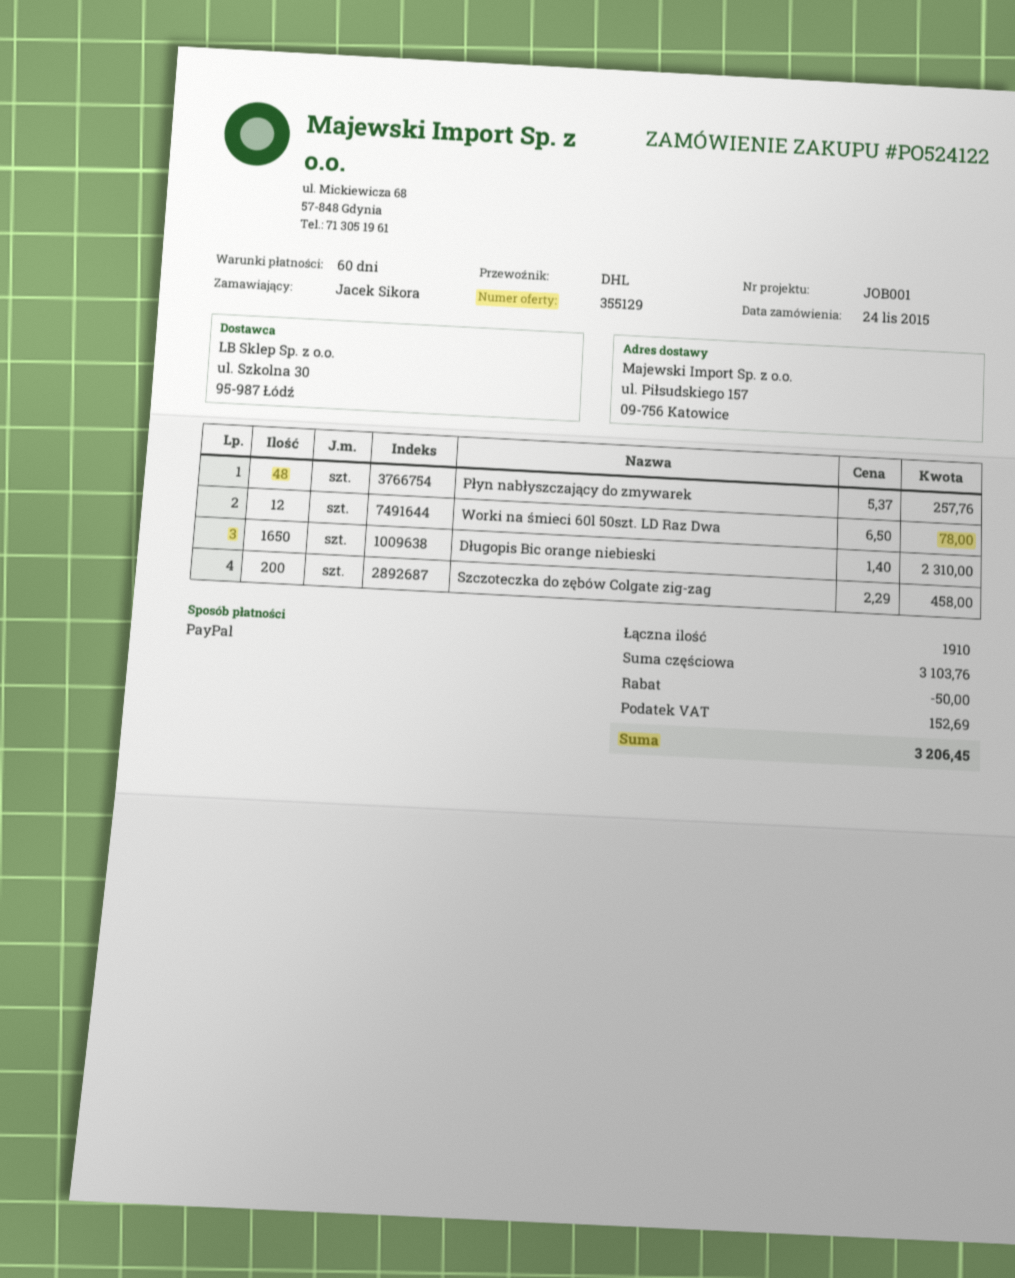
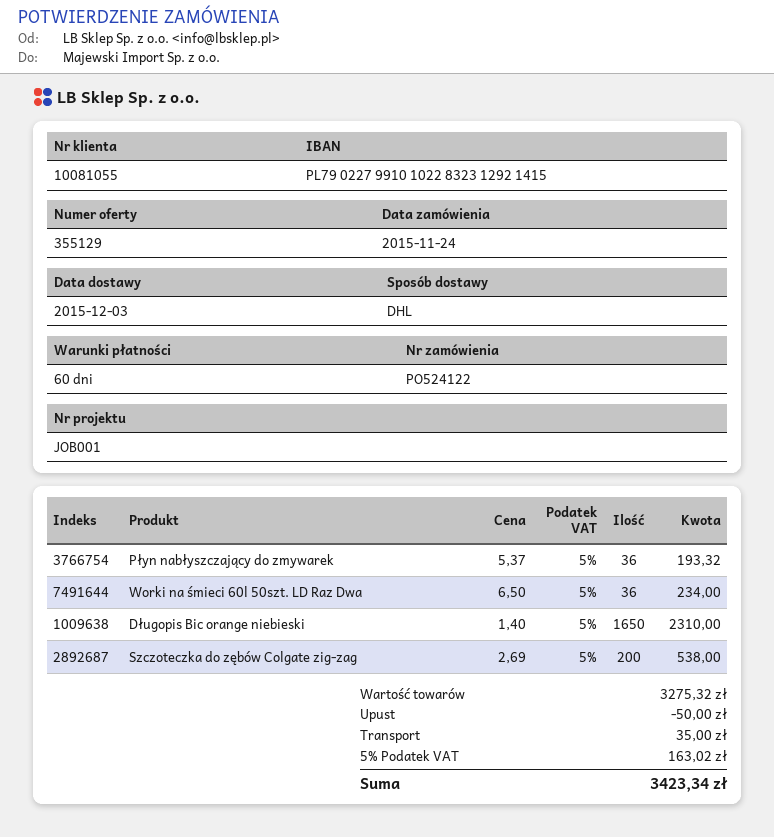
Płyn nabłyszczający do zmywarek: 48 x 5.37 = 257.76 -> 36 x 5.37 = 193.32
Worki na śmieci 60l 50szt. LD Raz Dwa: 12 x 6.50 = 78.00 -> 36 x 6.50 = 234.00
Szczoteczka do zębów Colgate zig-zag: 200 x 2.29 = 458.00 -> 200 x 2.69 = 538.00
subtotal: 3103.76 -> 3275.32
shipping: none -> 35.00
tax: 152.69 -> 163.02
total: 3206.45 -> 3423.34

